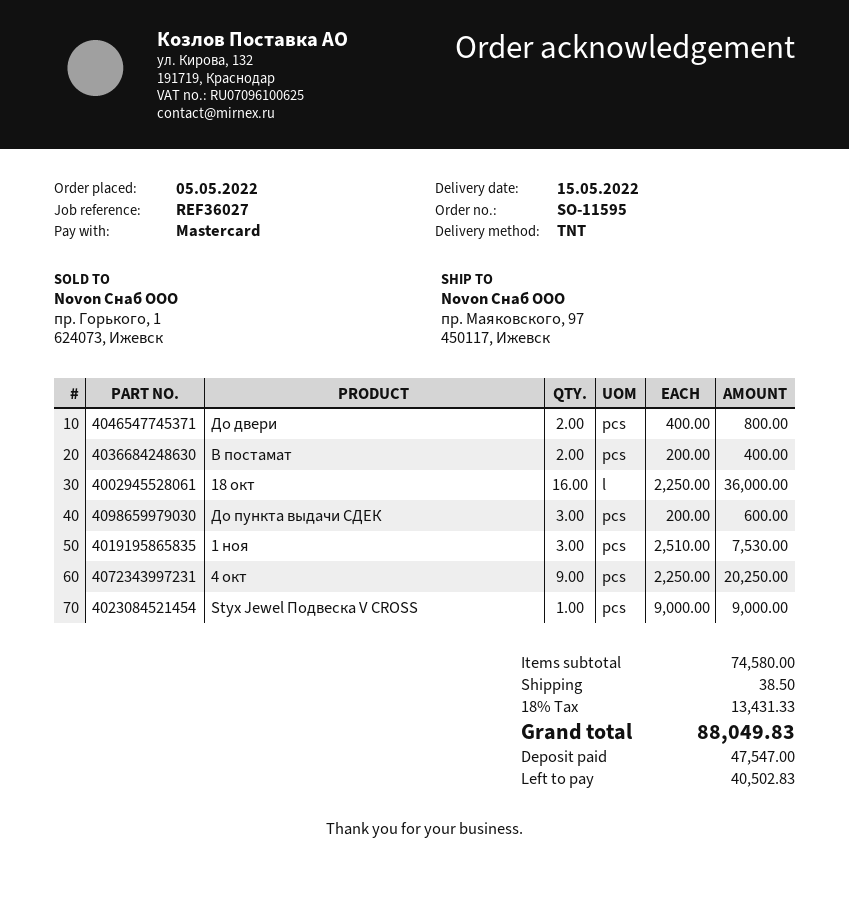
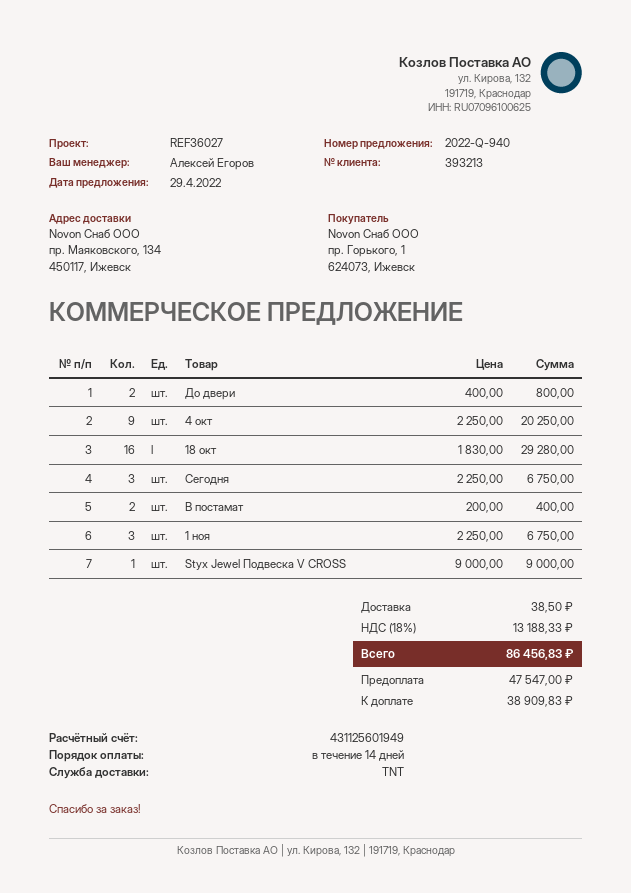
ship to: пр. Маяковского, 97, 450117, Ижевск -> пр. Маяковского, 134, 450117, Ижевск
18 окт: 16 x 2250.00 = 36000.00 -> 16 x 1830.00 = 29280.00
До пункта выдачи СДЕК: 3 x 200.00 = 600.00 -> none
1 ноя: 3 x 2510.00 = 7530.00 -> 3 x 2250.00 = 6750.00
Сегодня: none -> 3 x 2250.00 = 6750.00
tax: 18% = 13431.33 -> 18% = 13188.33
total: 88049.83 -> 86456.83
balance: 40502.83 -> 38909.83

